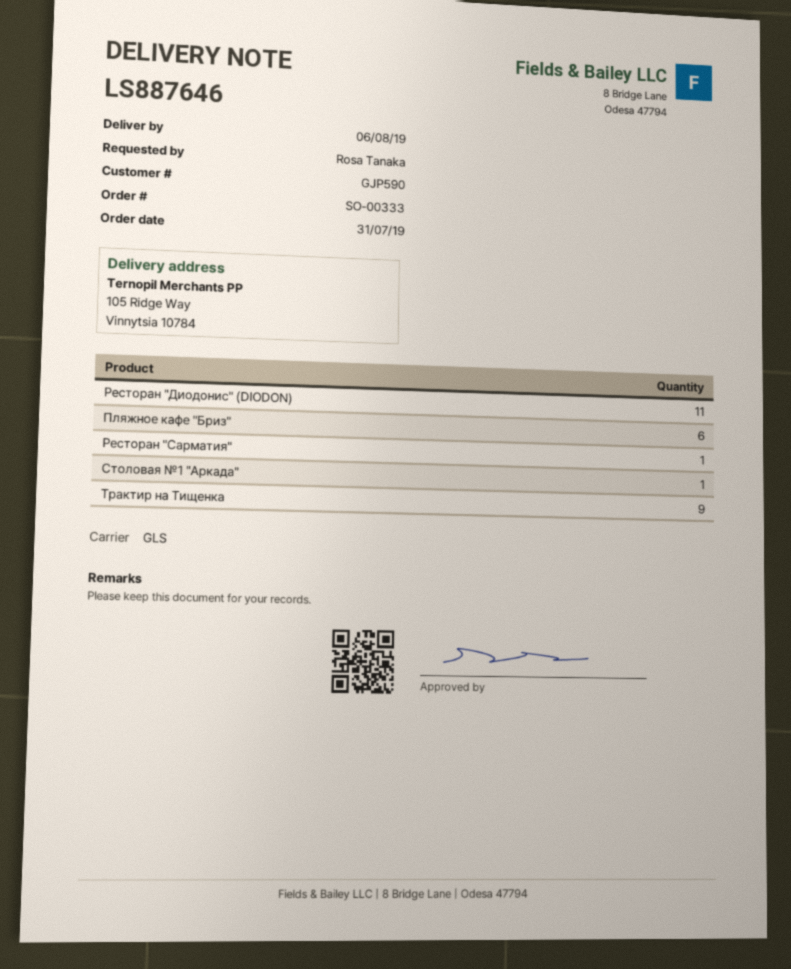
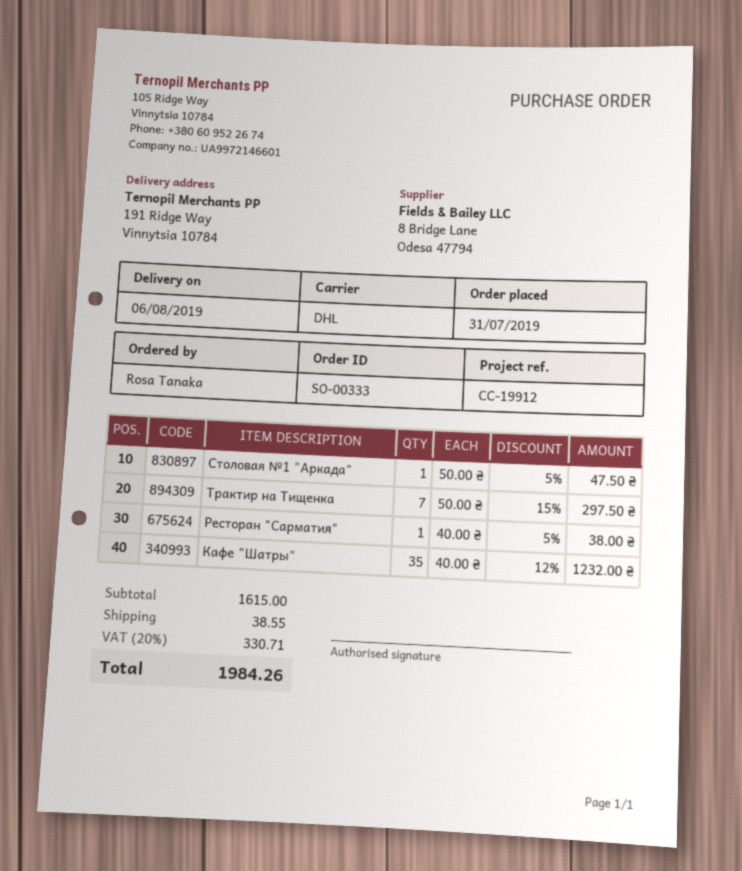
shipping method: GLS -> DHL
ship to: 105 Ridge Way, Vinnytsia 10784 -> 191 Ridge Way, Vinnytsia 10784
Ресторан "Диодонис" (DIODON): 11 -> none
Пляжное кафе "Бриз": 6 -> none
Трактир на Тищенка: 9 -> 7
Кафе "Шатры": none -> 35

